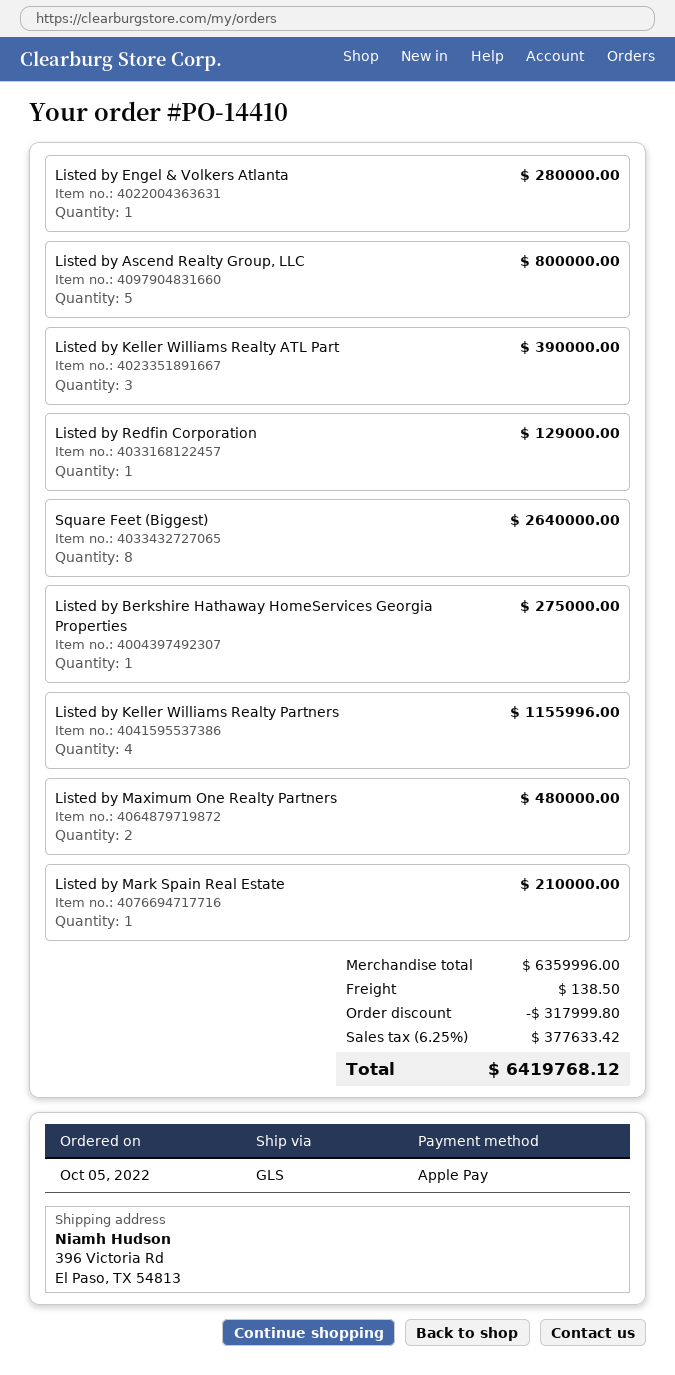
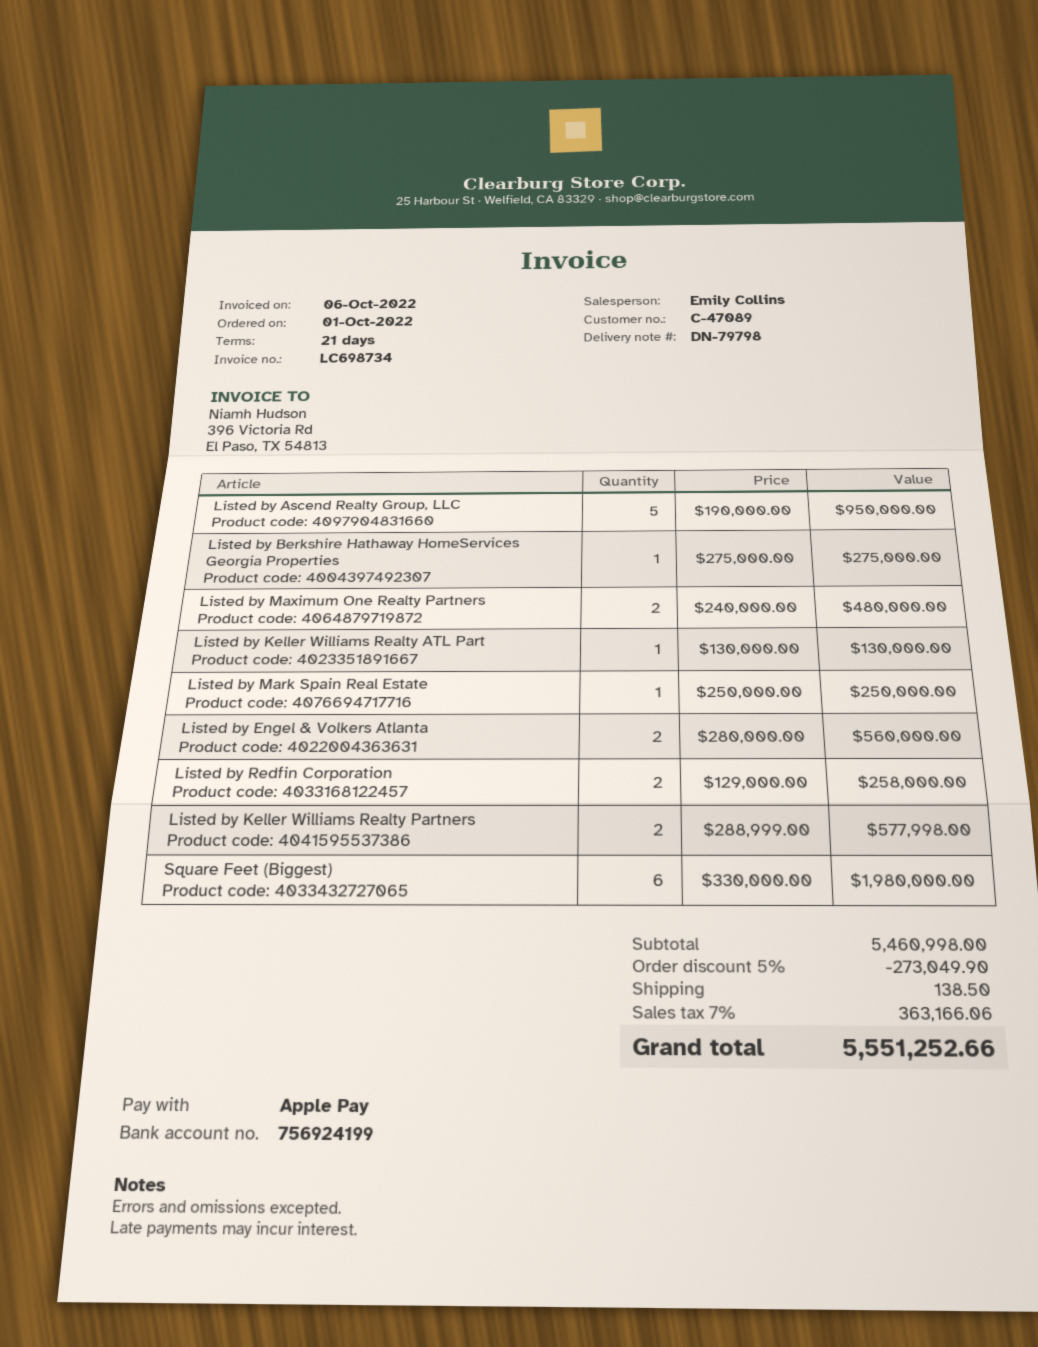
order date: 2022-10-05 -> 2022-10-01
Listed by Engel & Volkers Atlanta: 1 for 280000.00 -> 2 for 560000.00
Listed by Ascend Realty Group, LLC: 5 for 800000.00 -> 5 for 950000.00
Listed by Keller Williams Realty ATL Part: 3 for 390000.00 -> 1 for 130000.00
Listed by Redfin Corporation: 1 for 129000.00 -> 2 for 258000.00
Square Feet (Biggest): 8 for 2640000.00 -> 6 for 1980000.00
Listed by Keller Williams Realty Partners: 4 for 1155996.00 -> 2 for 577998.00
Listed by Mark Spain Real Estate: 1 for 210000.00 -> 1 for 250000.00
subtotal: 6359996.00 -> 5460998.00
discount: 317999.80 -> 273049.90
tax: 6.25% = 377633.42 -> 7% = 363166.06
total: 6419768.12 -> 5551252.66

